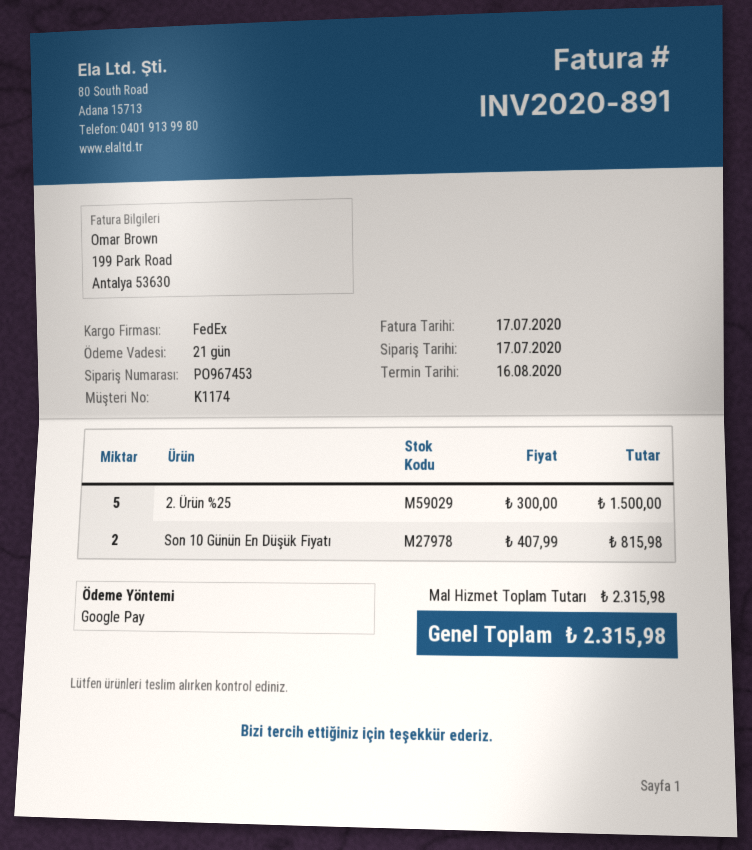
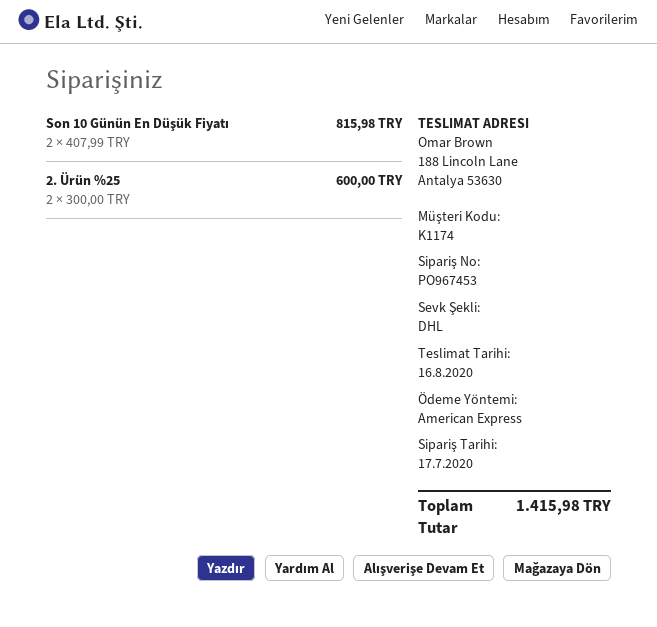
payment method: Google Pay -> American Express
shipping method: FedEx -> DHL
2. Ürün %25: 5 x 300.00 = 1500.00 -> 2 x 300.00 = 600.00
total: 2315.98 -> 1415.98

